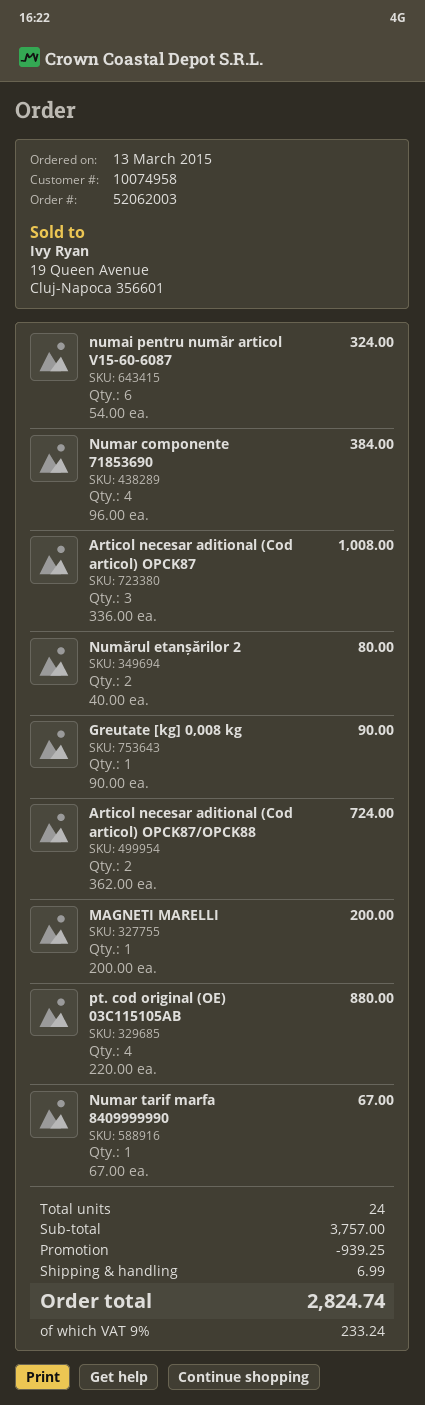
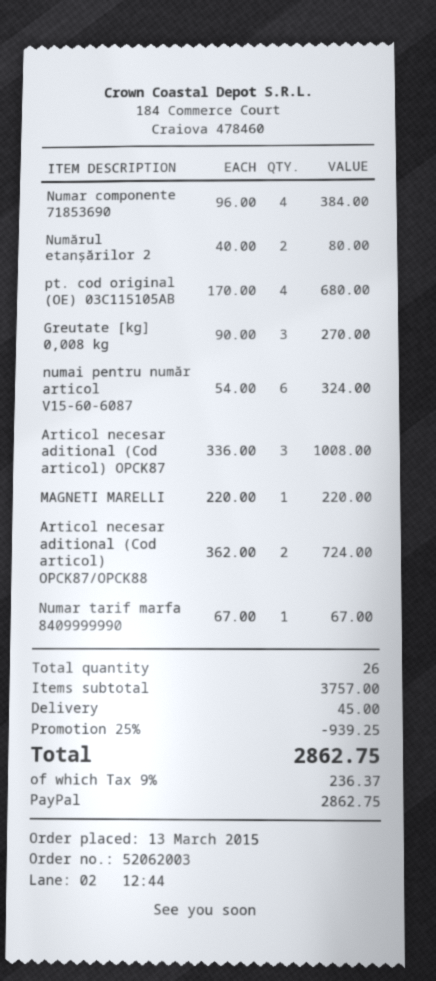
Greutate [kg] 0,008 kg: 1 x 90.00 = 90.00 -> 3 x 90.00 = 270.00
MAGNETI MARELLI: 1 x 200.00 = 200.00 -> 1 x 220.00 = 220.00
pt. cod original (OE) 03C115105AB: 4 x 220.00 = 880.00 -> 4 x 170.00 = 680.00
total quantity: 24 -> 26
shipping: 6.99 -> 45.00
tax: 9% = 233.24 -> 9% = 236.37
total: 2824.74 -> 2862.75

